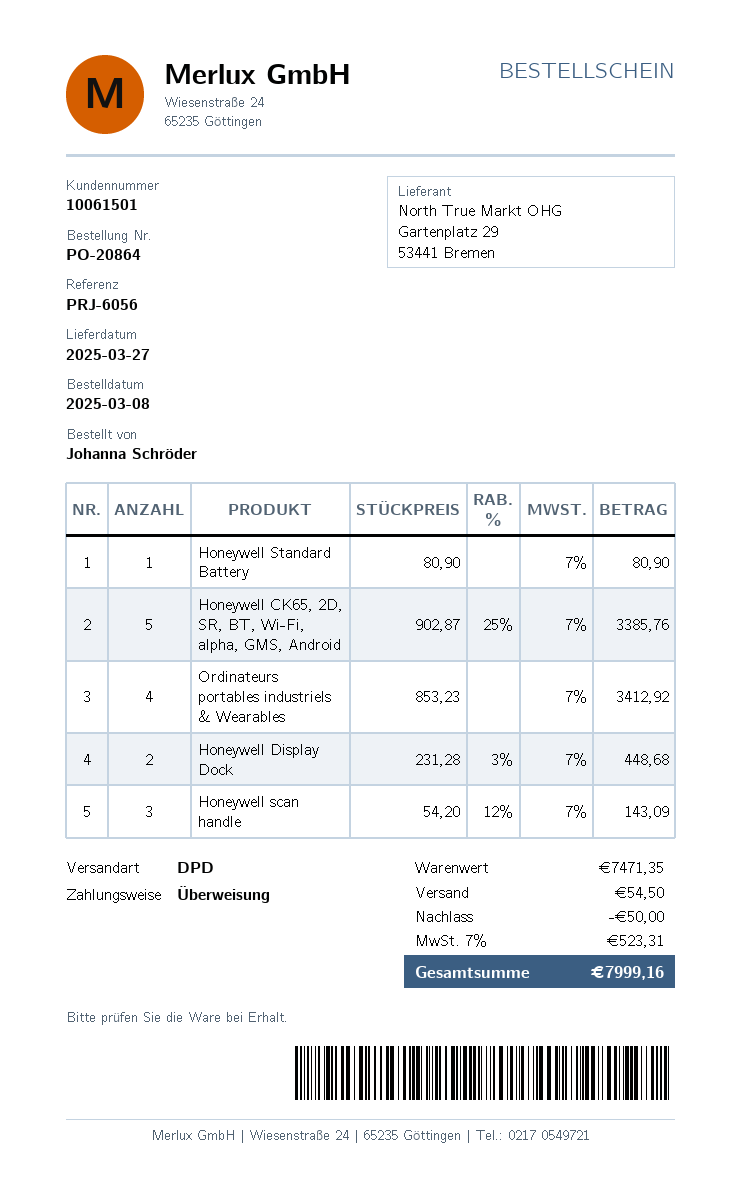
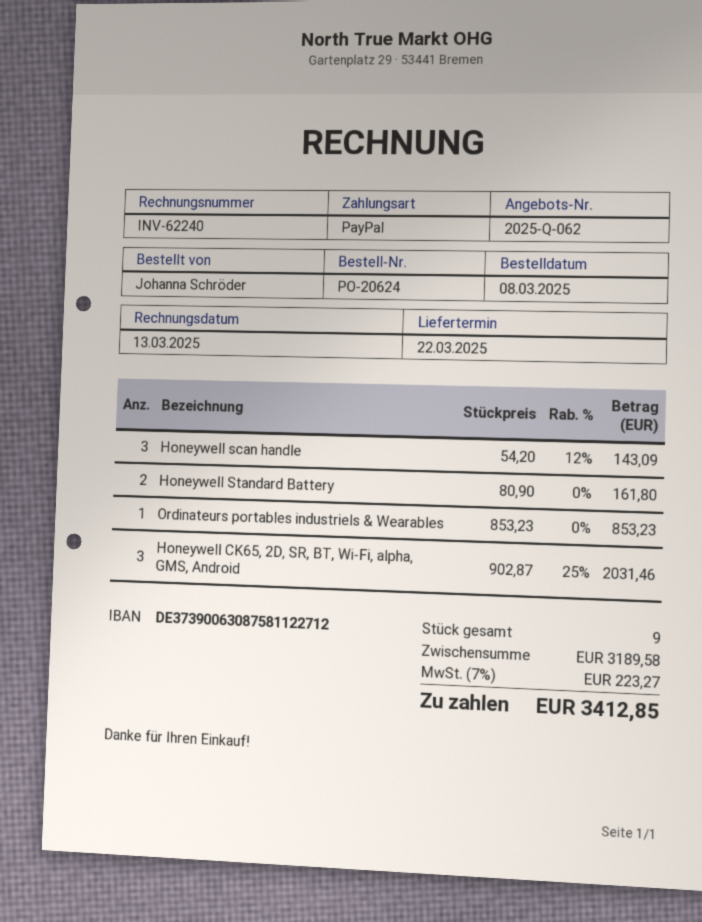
order number: PO-20864 -> PO-20624
delivery date: 2025-03-27 -> 2025-03-22
payment method: bank transfer -> PayPal
Honeywell Standard Battery: 1 x 80.90 = 80.90 -> 2 x 80.90 = 161.80
Honeywell CK65, 2D, SR, BT, Wi-Fi, alpha, GMS, Android: 5 x 902.87 - 25% = 3385.76 -> 3 x 902.87 - 25% = 2031.46
Ordinateurs portables industriels & Wearables: 4 x 853.23 = 3412.92 -> 1 x 853.23 = 853.23
Honeywell Display Dock: 2 x 231.28 - 3% = 448.68 -> none
subtotal: 7471.35 -> 3189.58
discount: 50.00 -> none
shipping: 54.50 -> none
tax: 7% = 523.31 -> 7% = 223.27
total: 7999.16 -> 3412.85

